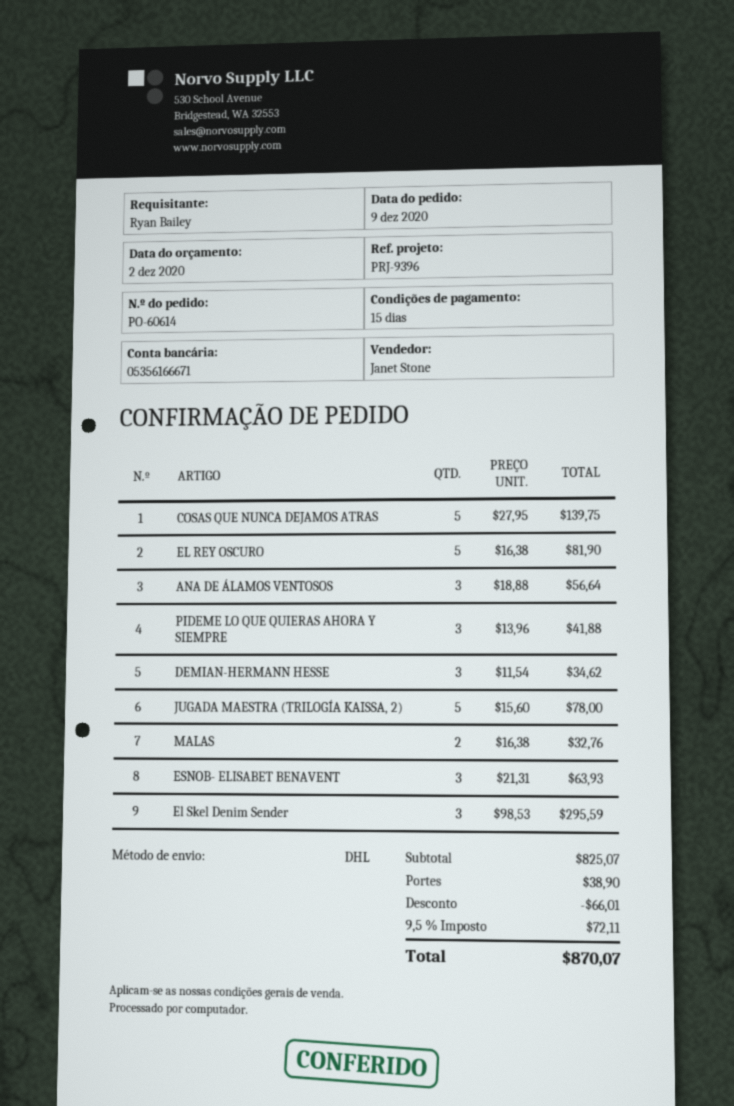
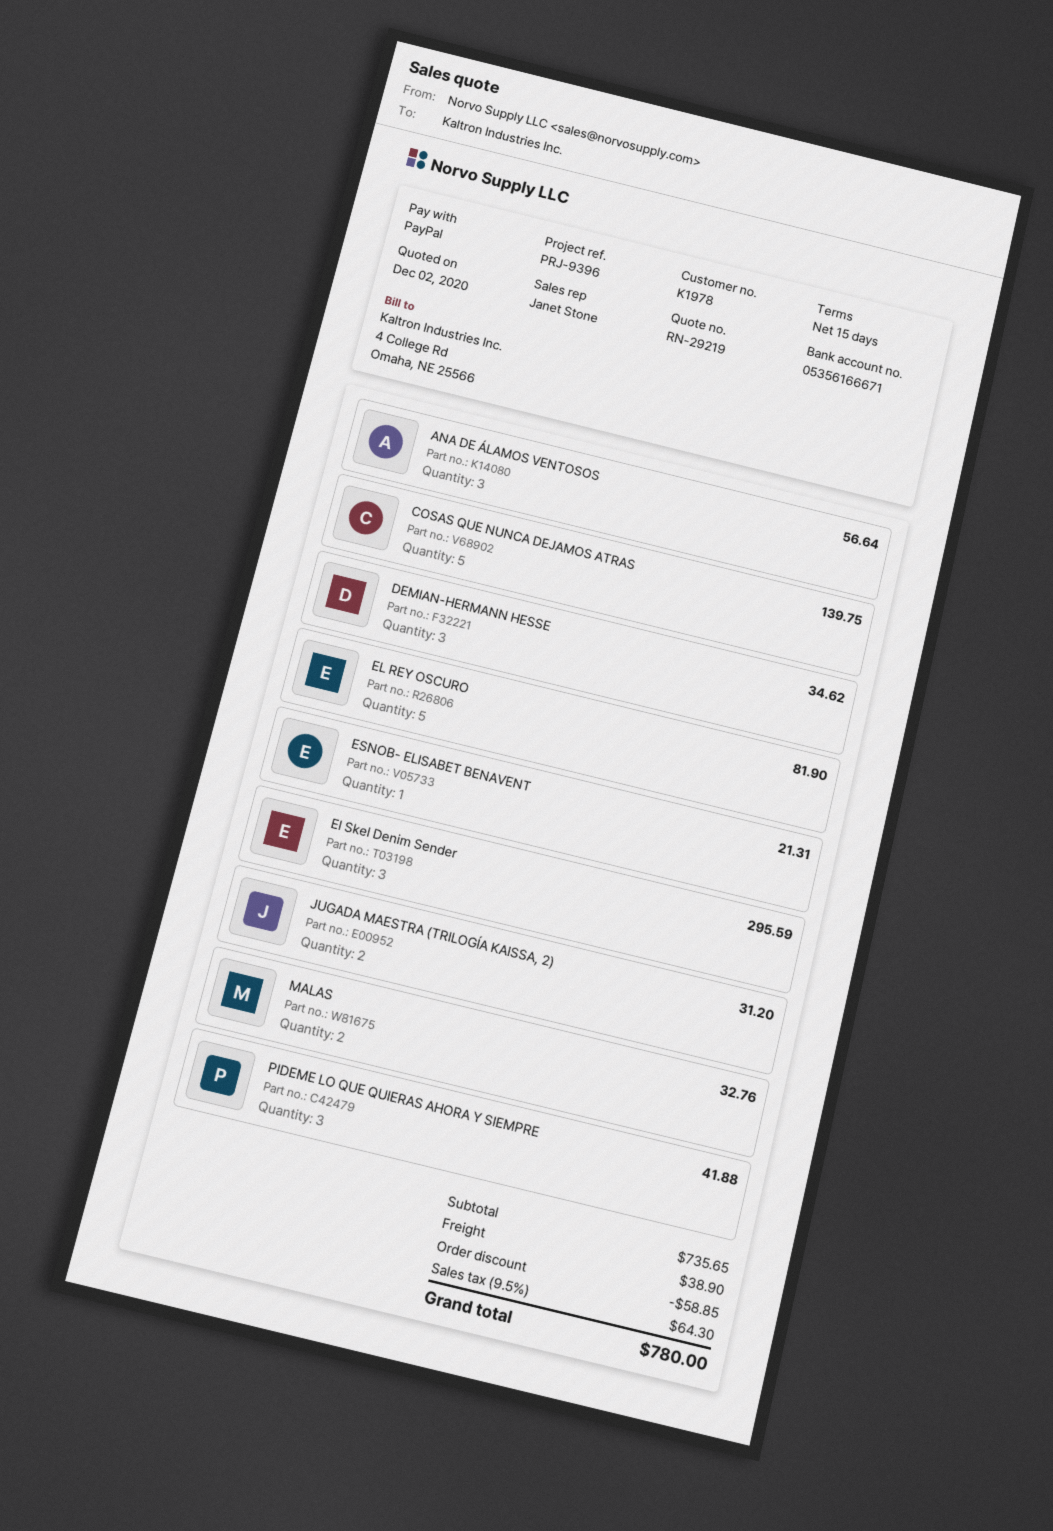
JUGADA MAESTRA (TRILOGÍA KAISSA, 2): 5 for 78.00 -> 2 for 31.20
ESNOB- ELISABET BENAVENT: 3 for 63.93 -> 1 for 21.31
subtotal: 825.07 -> 735.65
discount: 66.01 -> 58.85
tax: 9.5% = 72.11 -> 9.5% = 64.30
total: 870.07 -> 780.00

